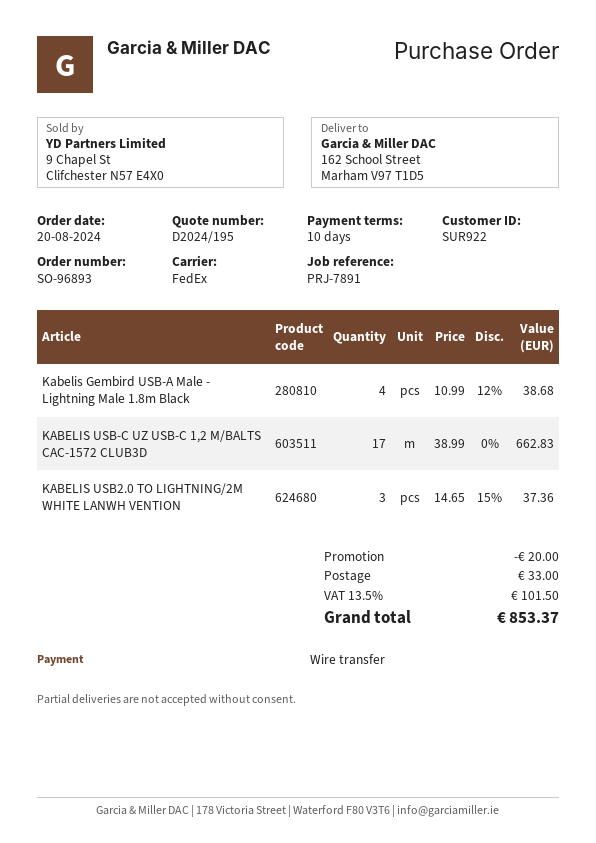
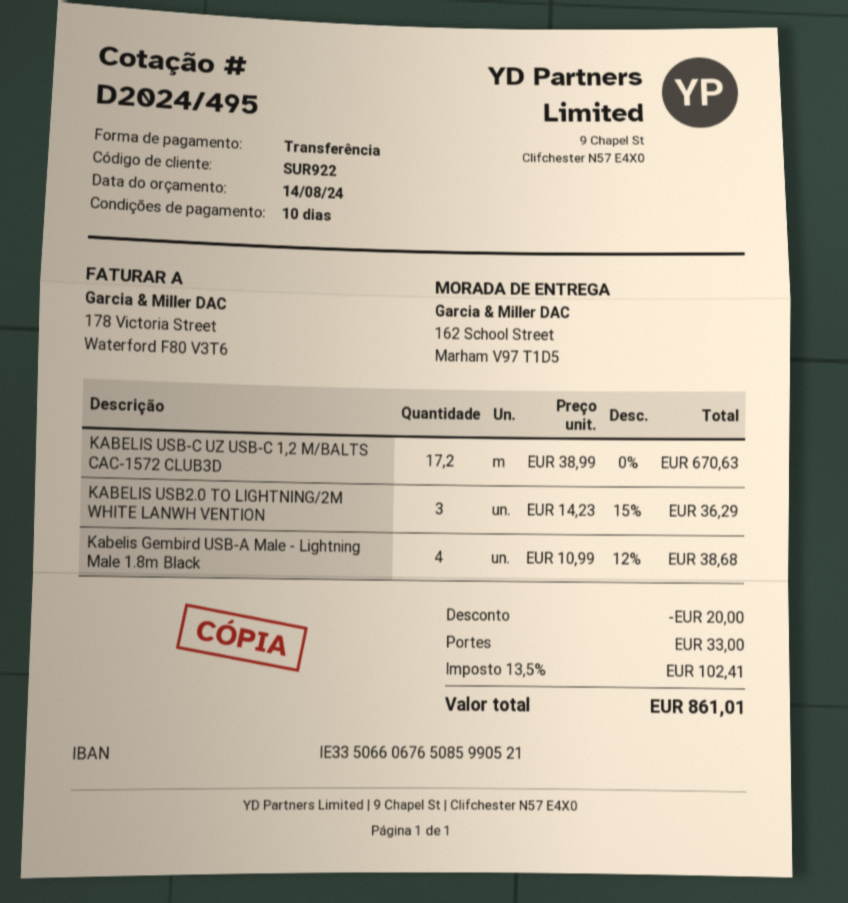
quote number: D2024/195 -> D2024/495
KABELIS USB-C UZ USB-C 1,2 M/BALTS CAC-1572 CLUB3D: 17 x 38.99 = 662.83 -> 17.2 x 38.99 = 670.63
KABELIS USB2.0 TO LIGHTNING/2M WHITE LANWH VENTION: 3 x 14.65 - 15% = 37.36 -> 3 x 14.23 - 15% = 36.29
tax: 13.5% = 101.50 -> 13.5% = 102.41
total: 853.37 -> 861.01

